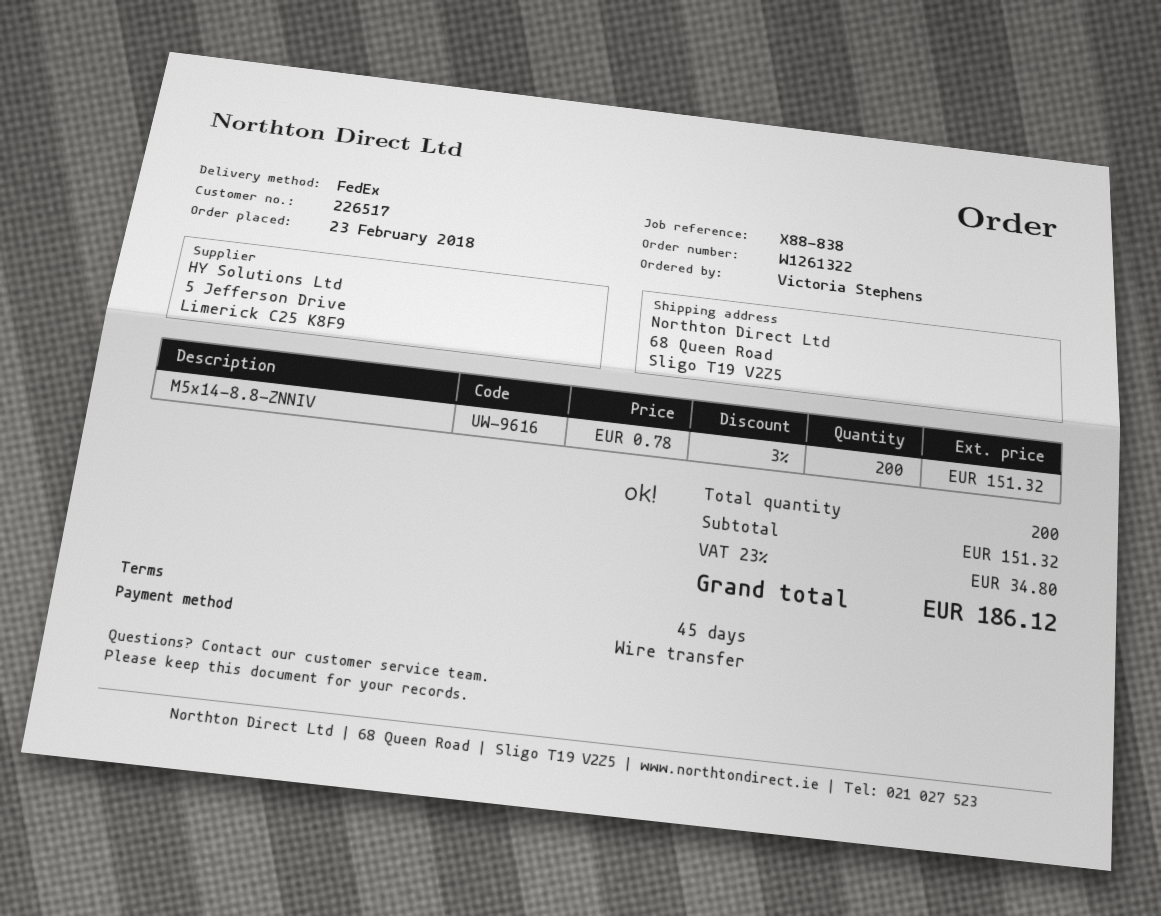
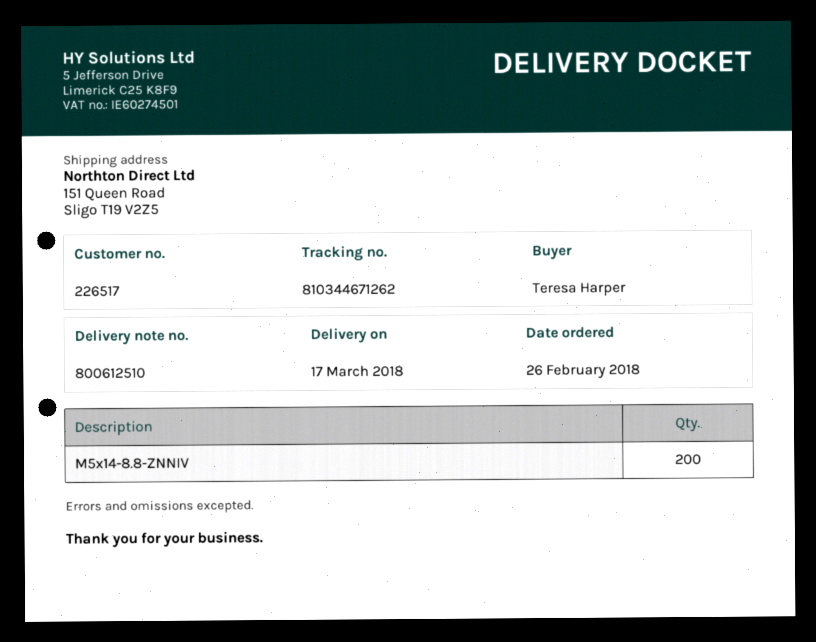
order date: 2018-02-23 -> 2018-02-26
ordered by: Victoria Stephens -> Teresa Harper
ship to: 68 Queen Road, Sligo T19 V2Z5 -> 151 Queen Road, Sligo T19 V2Z5

